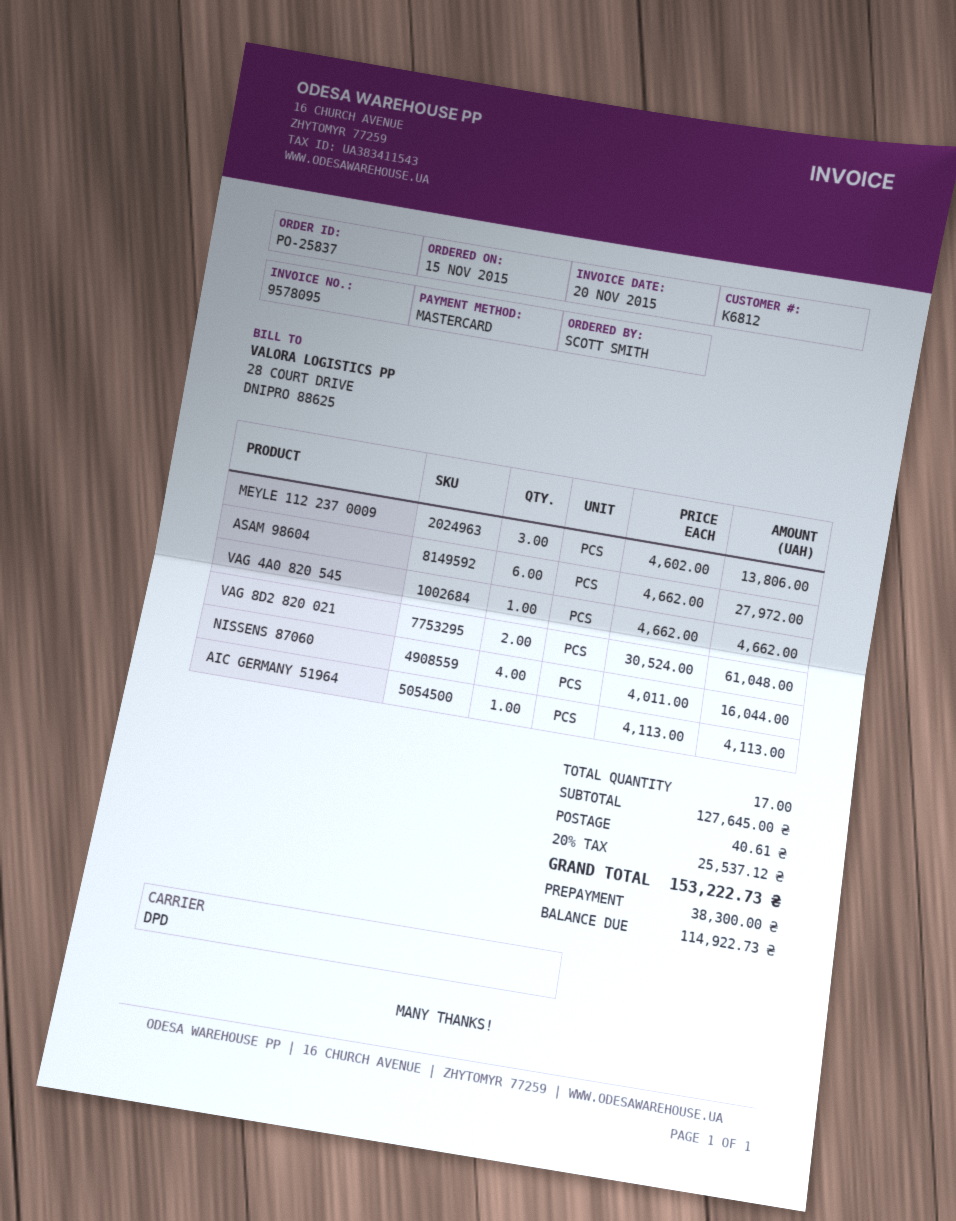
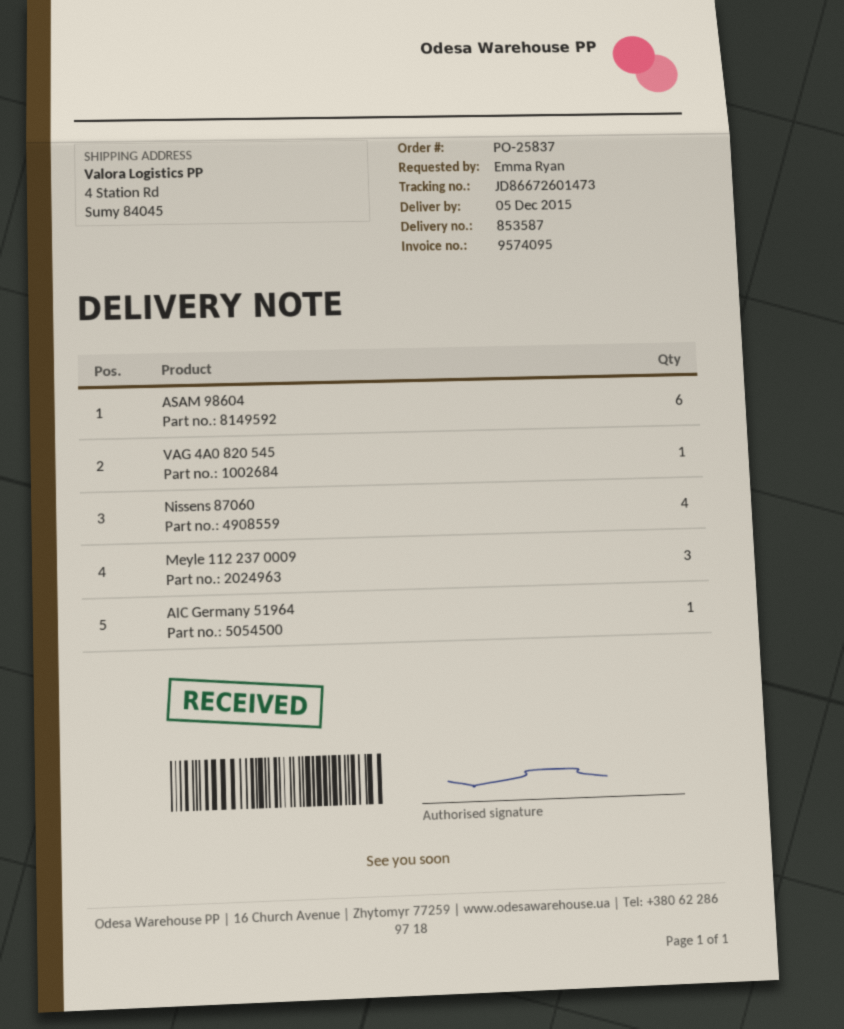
invoice number: 9578095 -> 9574095
ordered by: SCOTT SMITH -> Emma Ryan
VAG 8D2 820 021: 2 -> none

